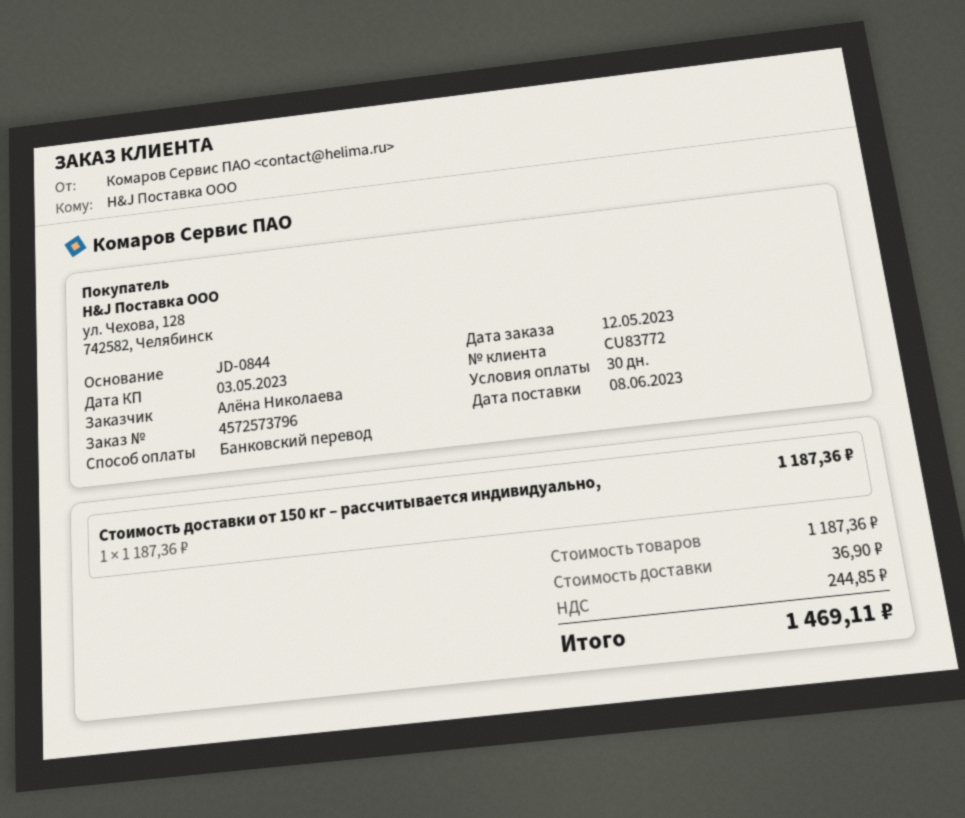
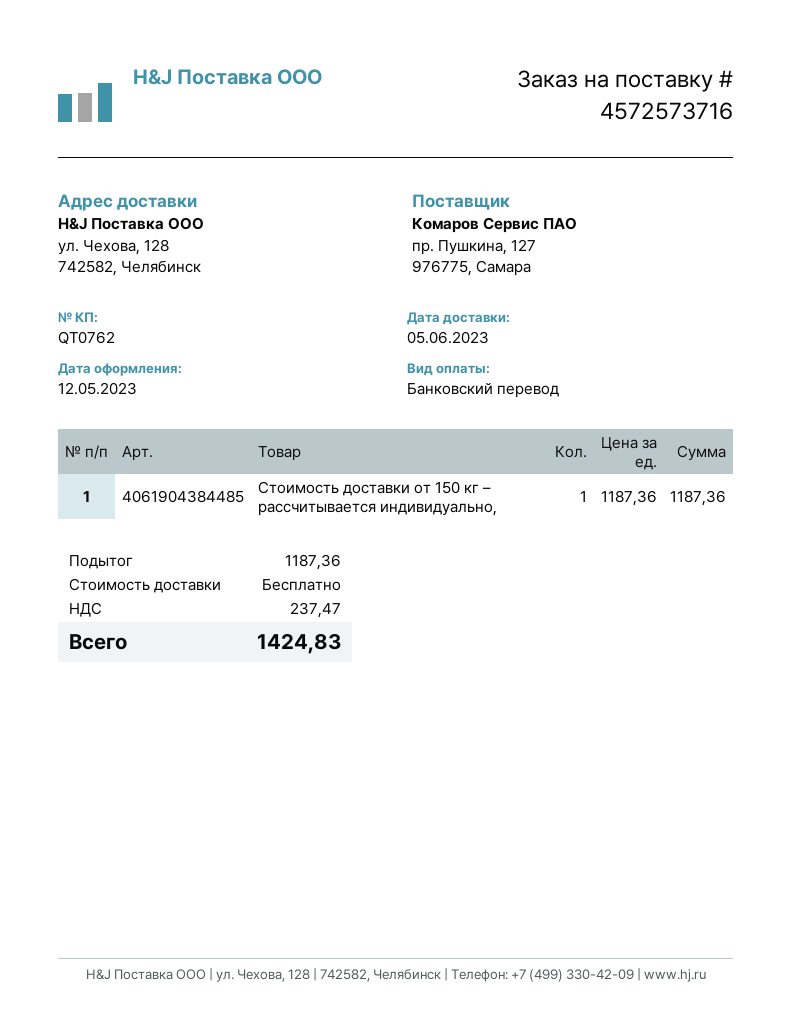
order number: 4572573796 -> 4572573716
delivery date: 2023-06-08 -> 2023-06-05
shipping: 36.90 -> 0.00
tax: 244.85 -> 237.47
total: 1469.11 -> 1424.83

